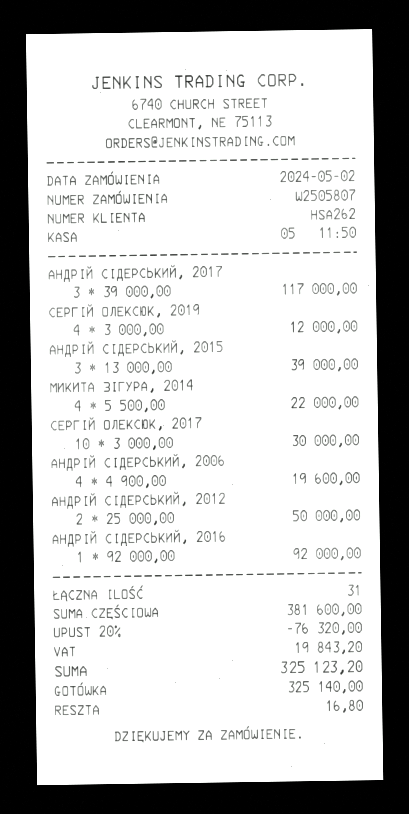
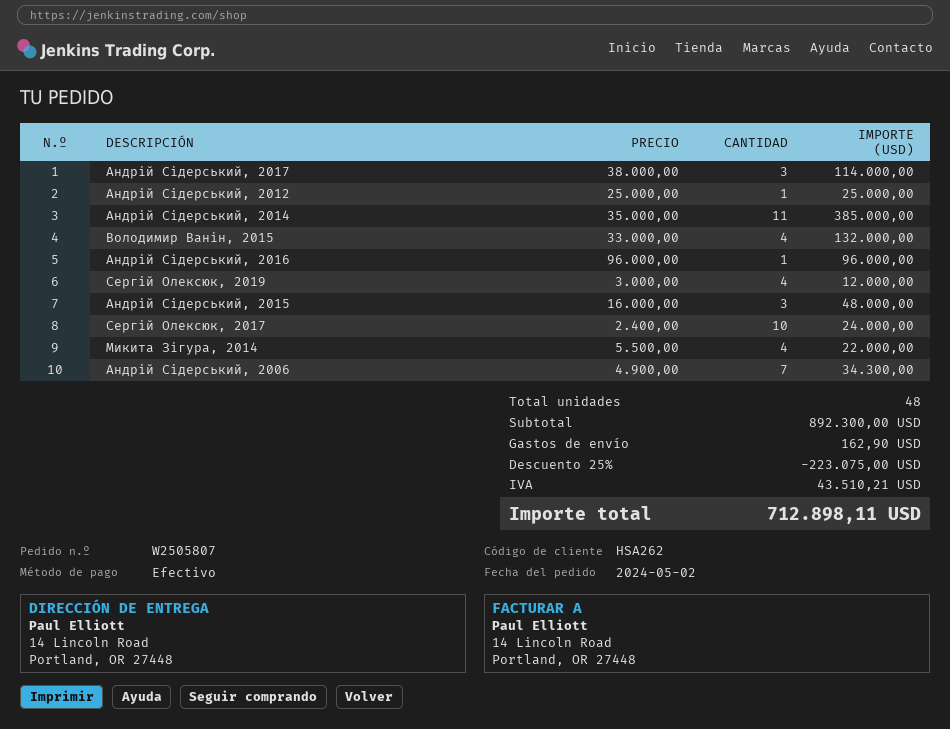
АНДРІЙ СІДЕРСЬКИЙ, 2017: 3 x 39000.00 = 117000.00 -> 3 x 38000.00 = 114000.00
АНДРІЙ СІДЕРСЬКИЙ, 2015: 3 x 13000.00 = 39000.00 -> 3 x 16000.00 = 48000.00
СЕРГІЙ ОЛЕКСЮК, 2017: 10 x 3000.00 = 30000.00 -> 10 x 2400.00 = 24000.00
АНДРІЙ СІДЕРСЬКИЙ, 2006: 4 x 4900.00 = 19600.00 -> 7 x 4900.00 = 34300.00
АНДРІЙ СІДЕРСЬКИЙ, 2012: 2 x 25000.00 = 50000.00 -> 1 x 25000.00 = 25000.00
АНДРІЙ СІДЕРСЬКИЙ, 2016: 1 x 92000.00 = 92000.00 -> 1 x 96000.00 = 96000.00
Андрій Сідерський, 2014: none -> 11 x 35000.00 = 385000.00
Володимир Ванін, 2015: none -> 4 x 33000.00 = 132000.00
total quantity: 31 -> 48
subtotal: 381600.00 -> 892300.00
discount: 20% = 76320.00 -> 25% = 223075.00
shipping: none -> 162.90
tax: 19843.20 -> 43510.21
total: 325123.20 -> 712898.11

